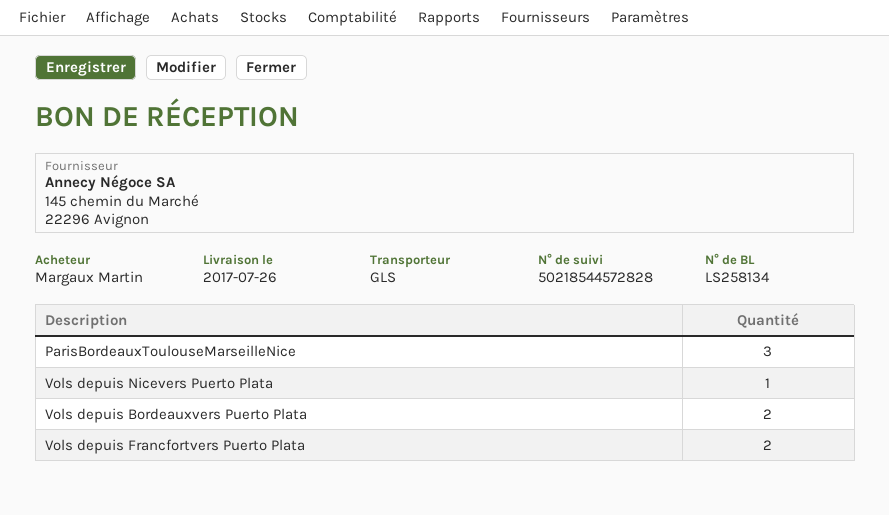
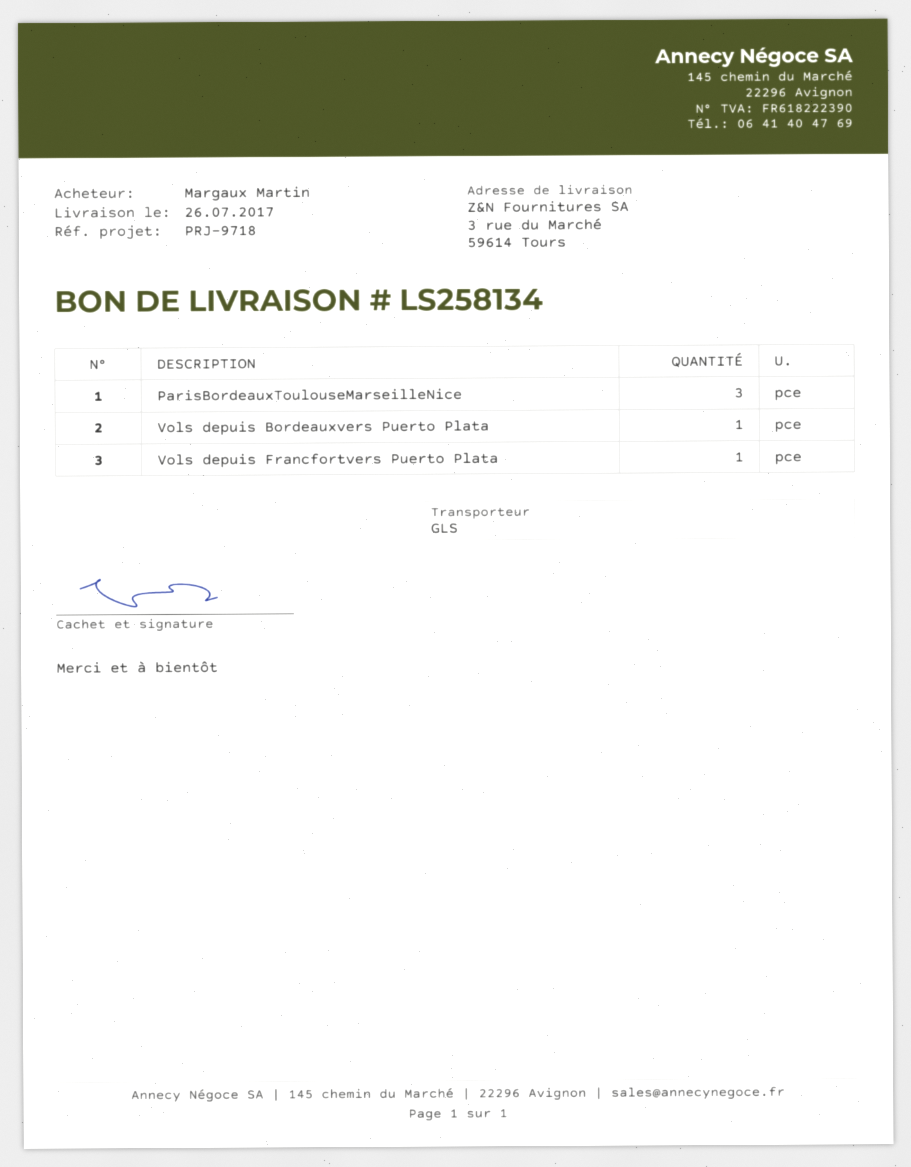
Vols depuis Nicevers Puerto Plata: 1 -> none
Vols depuis Bordeauxvers Puerto Plata: 2 -> 1
Vols depuis Francfortvers Puerto Plata: 2 -> 1

